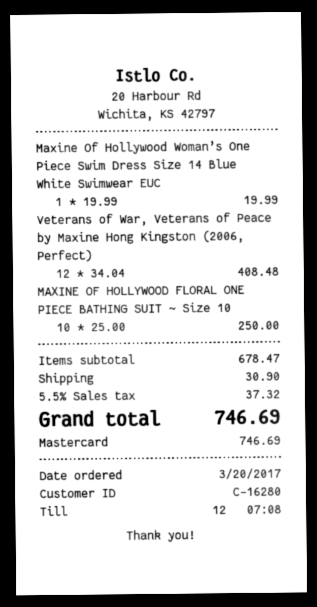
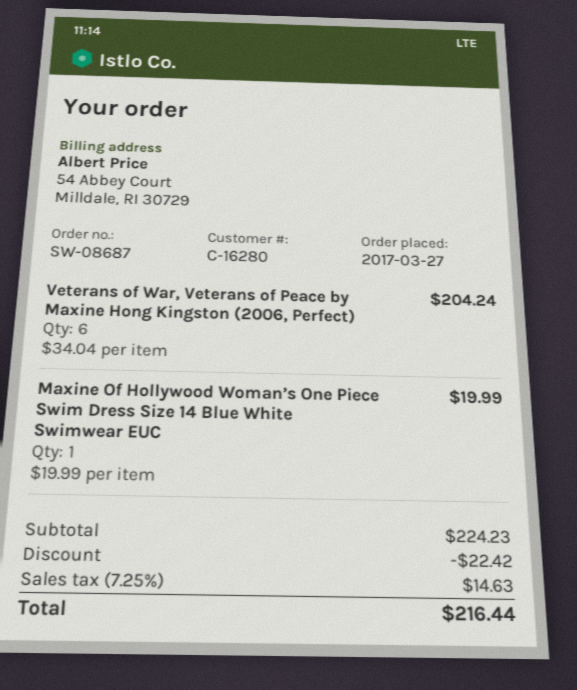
order date: 2017-03-20 -> 2017-03-27
Veterans of War, Veterans of Peace by Maxine Hong Kingston (2006, Perfect): 12 x 34.04 = 408.48 -> 6 x 34.04 = 204.24
MAXINE OF HOLLYWOOD FLORAL ONE PIECE BATHING SUIT ~ Size 10: 10 x 25.00 = 250.00 -> none
subtotal: 678.47 -> 224.23
discount: none -> 22.42
shipping: 30.90 -> none
tax: 5.5% = 37.32 -> 7.25% = 14.63
total: 746.69 -> 216.44

